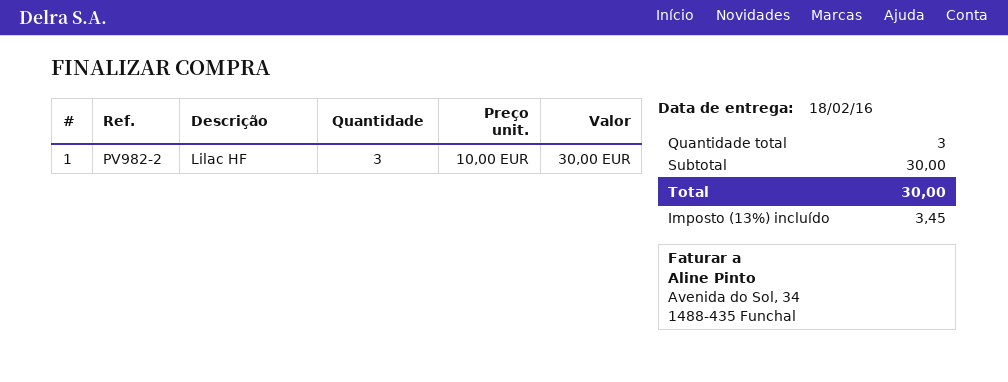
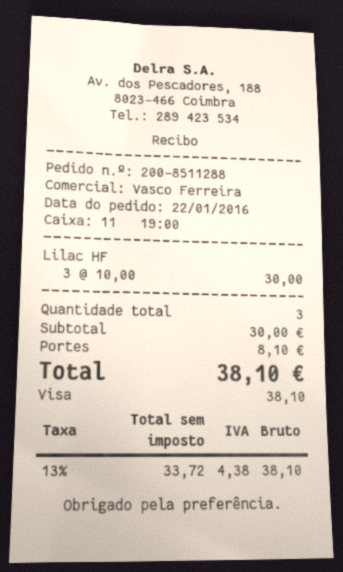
shipping: none -> 8.10
tax: 13% = 3.45 -> 13% = 4.38
total: 30.00 -> 38.10

